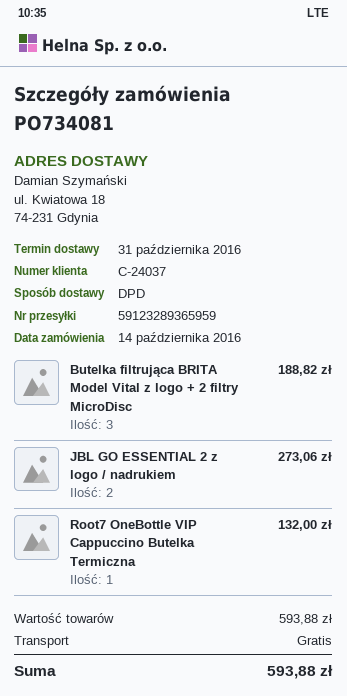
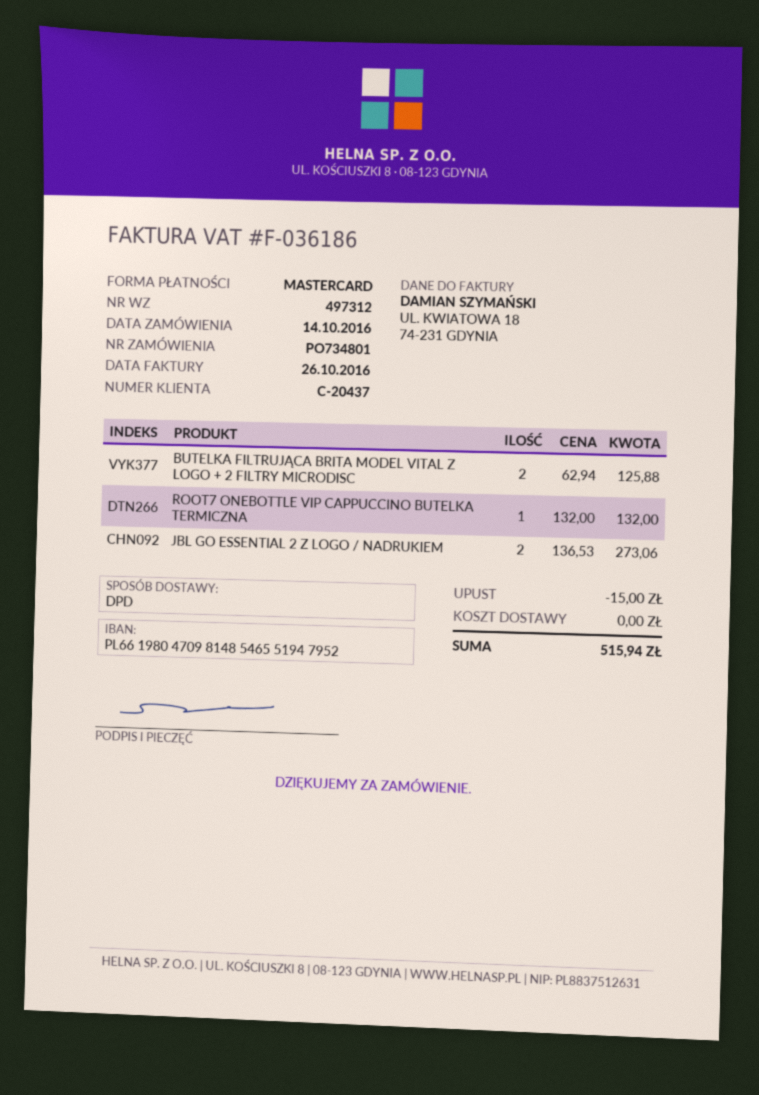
order number: PO734081 -> PO734801
customer number: C-24037 -> C-20437
Butelka filtrująca BRITA Model Vital z logo + 2 filtry MicroDisc: 3 for 188.82 -> 2 for 125.88
discount: none -> 15.00
total: 593.88 -> 515.94

